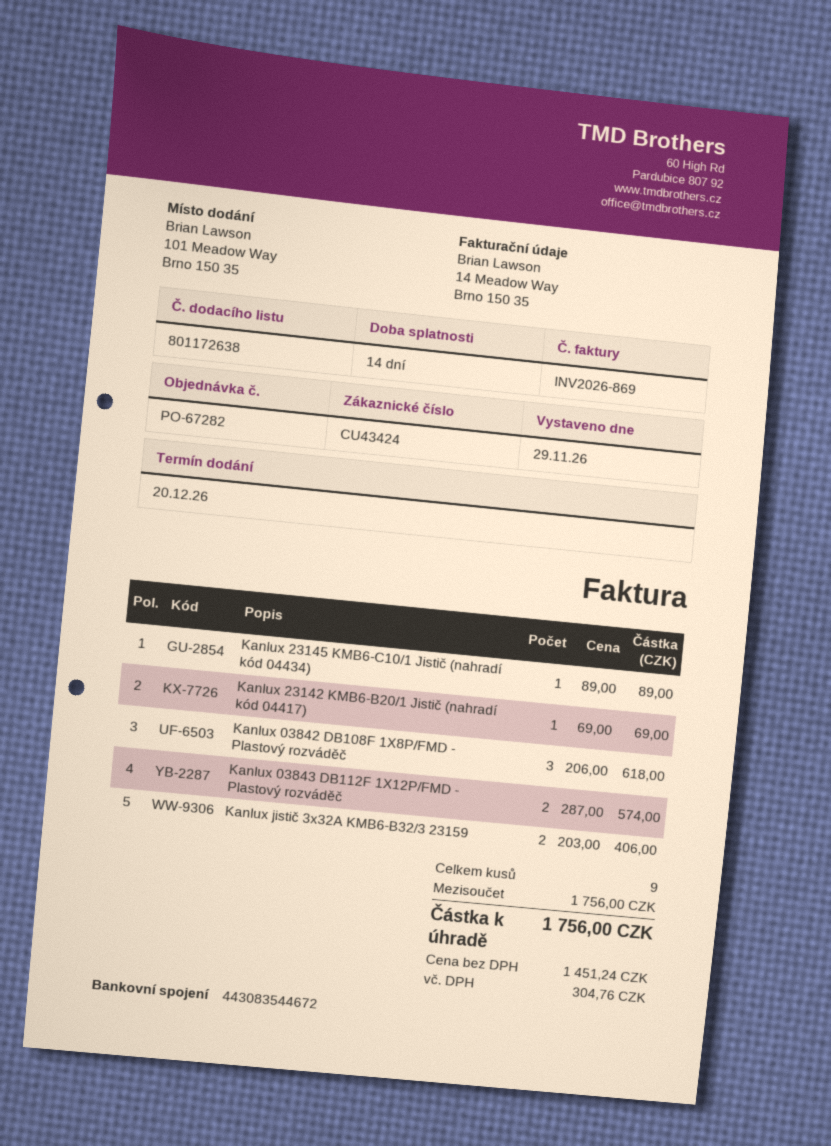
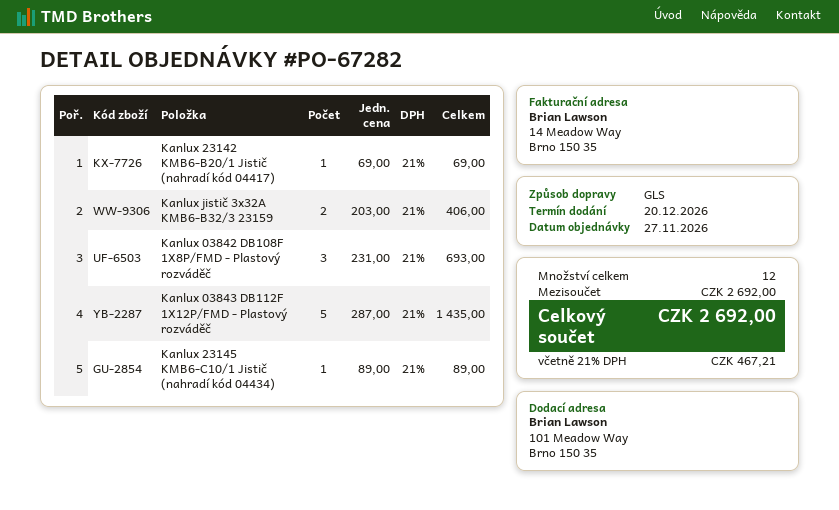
Kanlux 03842 DB108F 1X8P/FMD - Plastový rozváděč: 3 x 206.00 = 618.00 -> 3 x 231.00 = 693.00
Kanlux 03843 DB112F 1X12P/FMD - Plastový rozváděč: 2 x 287.00 = 574.00 -> 5 x 287.00 = 1435.00
total quantity: 9 -> 12
subtotal: 1756.00 -> 2692.00
tax: 304.76 -> 467.21
total: 1756.00 -> 2692.00

